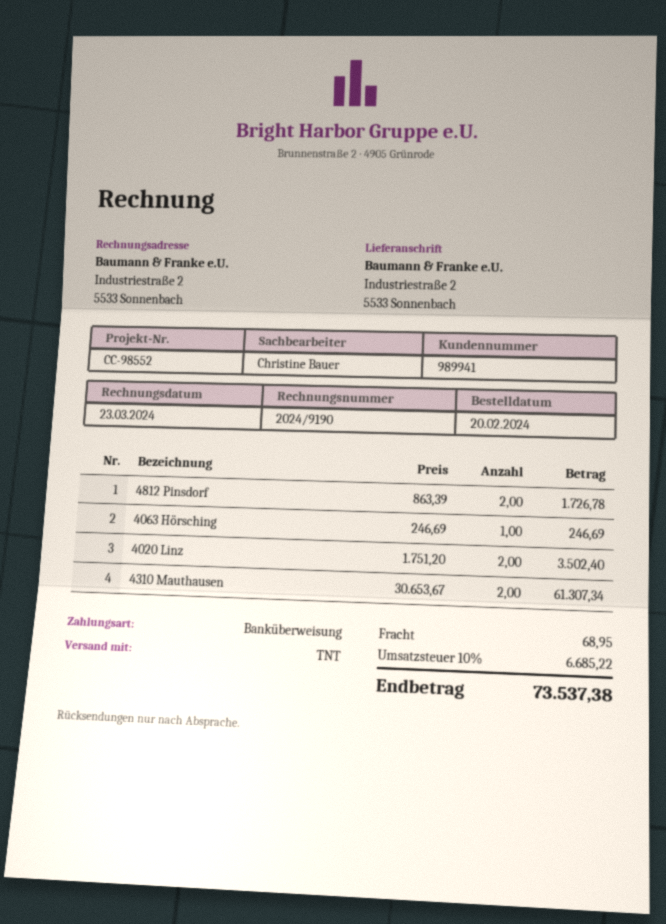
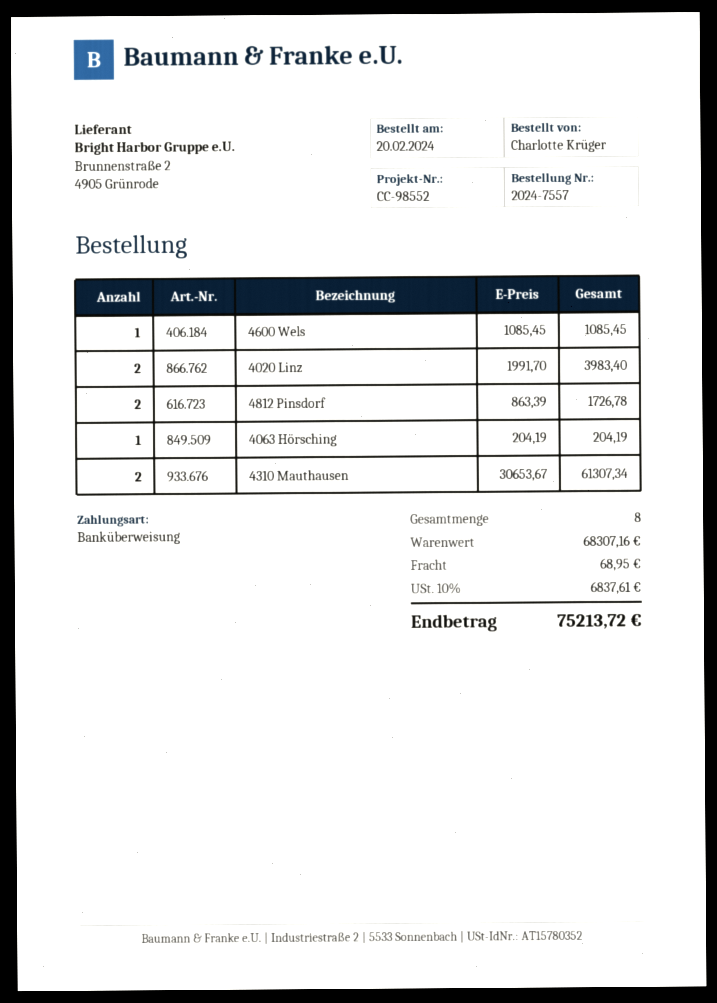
4063 Hörsching: 1 x 246.69 = 246.69 -> 1 x 204.19 = 204.19
4020 Linz: 2 x 1751.20 = 3502.40 -> 2 x 1991.70 = 3983.40
4600 Wels: none -> 1 x 1085.45 = 1085.45
tax: 10% = 6685.22 -> 10% = 6837.61
total: 73537.38 -> 75213.72

